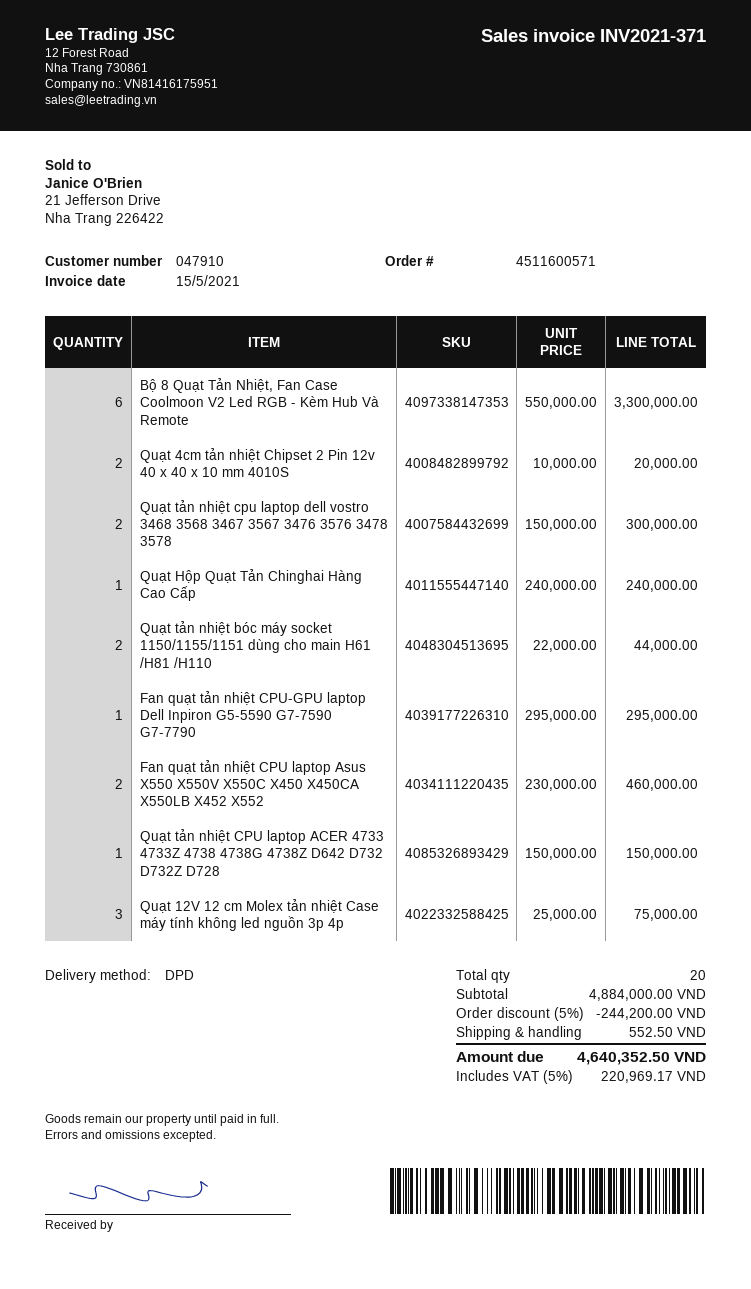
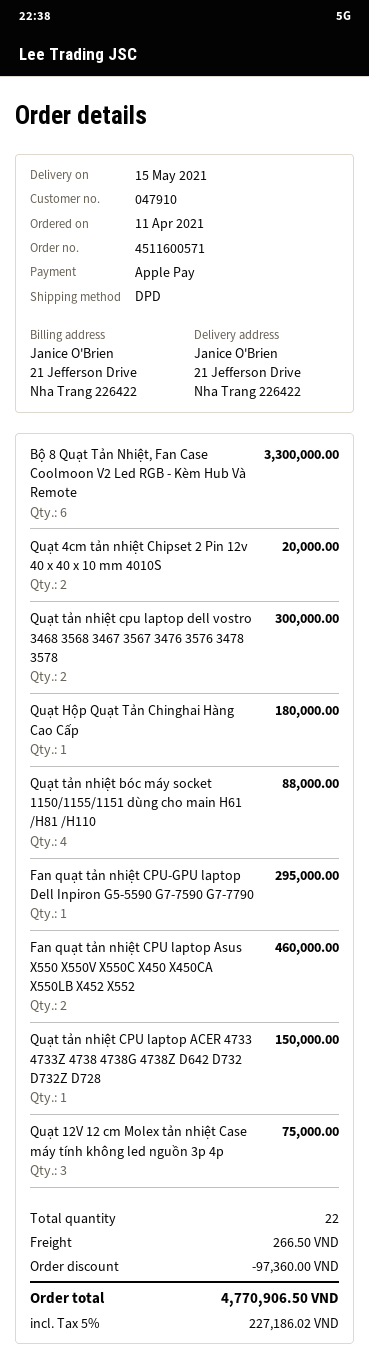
Quạt Hộp Quạt Tản Chinghai Hàng Cao Cấp: 1 for 240000.00 -> 1 for 180000.00
Quạt tản nhiệt bóc máy socket 1150/1155/1151 dùng cho main H61 /H81 /H110: 2 for 44000.00 -> 4 for 88000.00
total quantity: 20 -> 22
discount: 244200.00 -> 97360.00
shipping: 552.50 -> 266.50
tax: 5% = 220969.17 -> 5% = 227186.02
total: 4640352.50 -> 4770906.50

